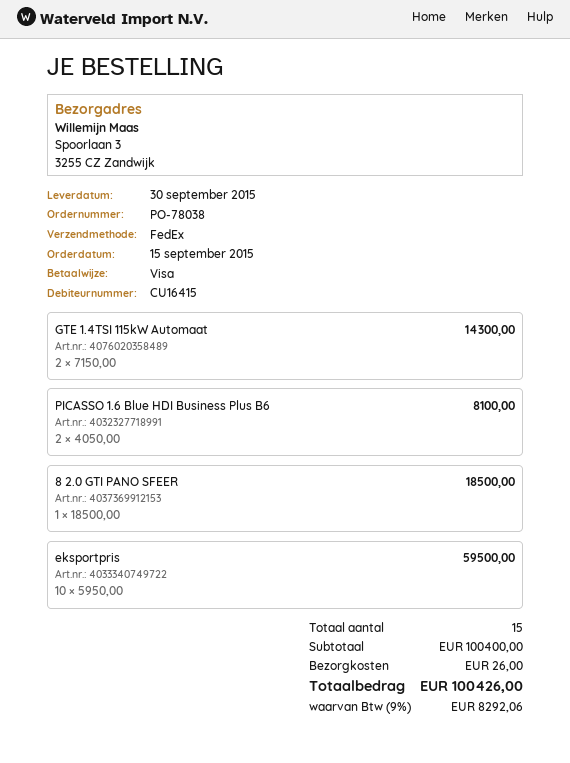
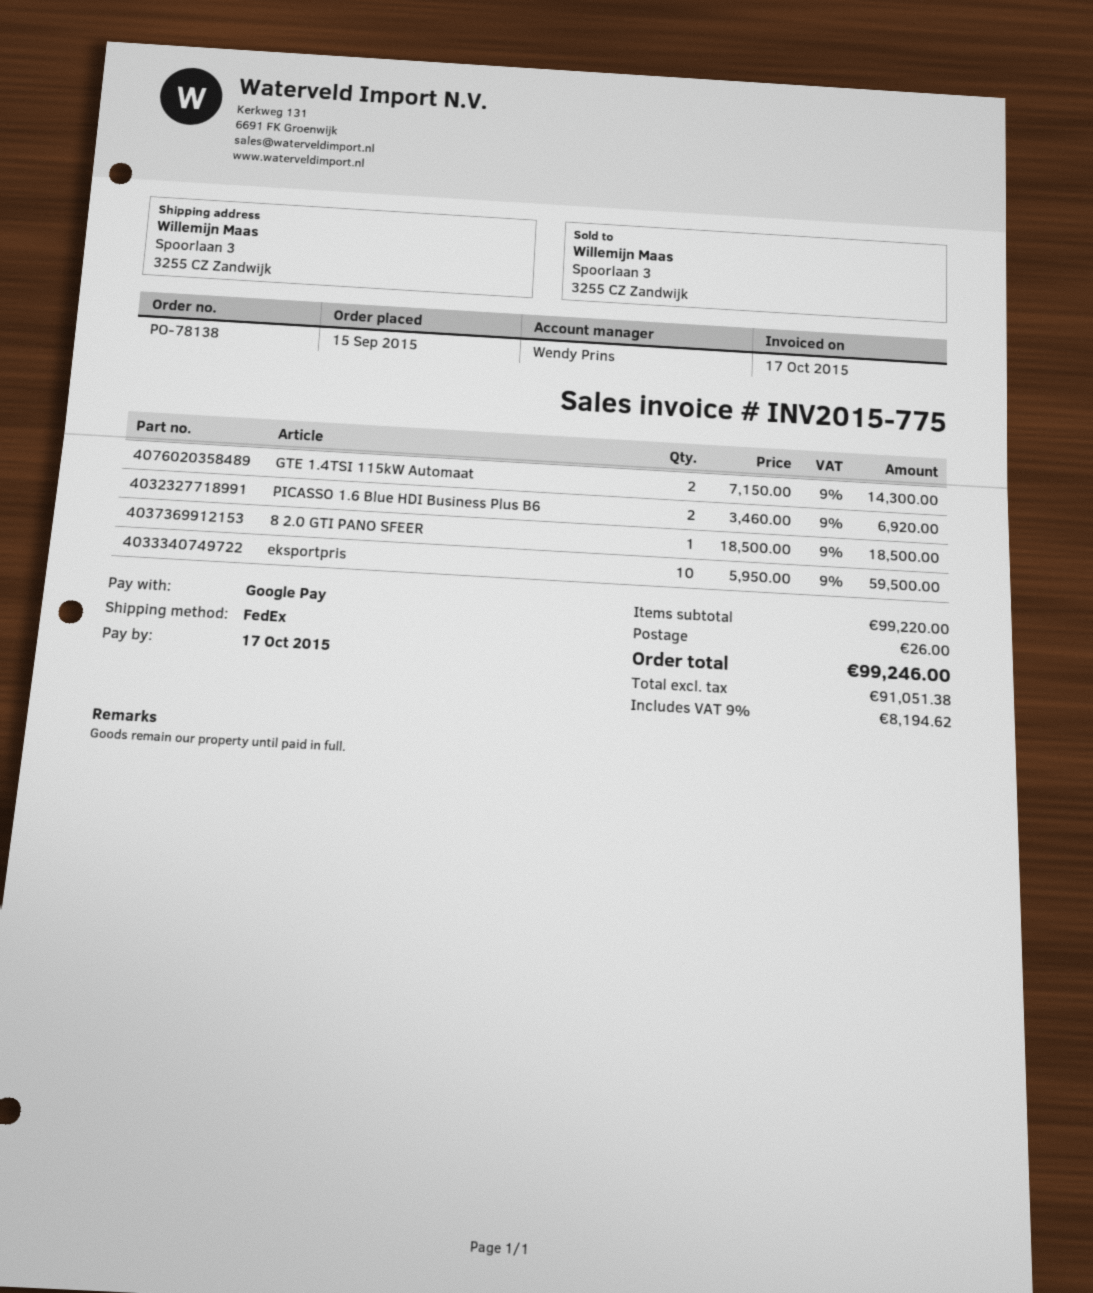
order number: PO-78038 -> PO-78138
payment method: Visa -> Google Pay
PICASSO 1.6 Blue HDI Business Plus B6: 2 x 4050.00 = 8100.00 -> 2 x 3460.00 = 6920.00
subtotal: 100400.00 -> 99220.00
tax: 9% = 8292.06 -> 9% = 8194.62
total: 100426.00 -> 99246.00

